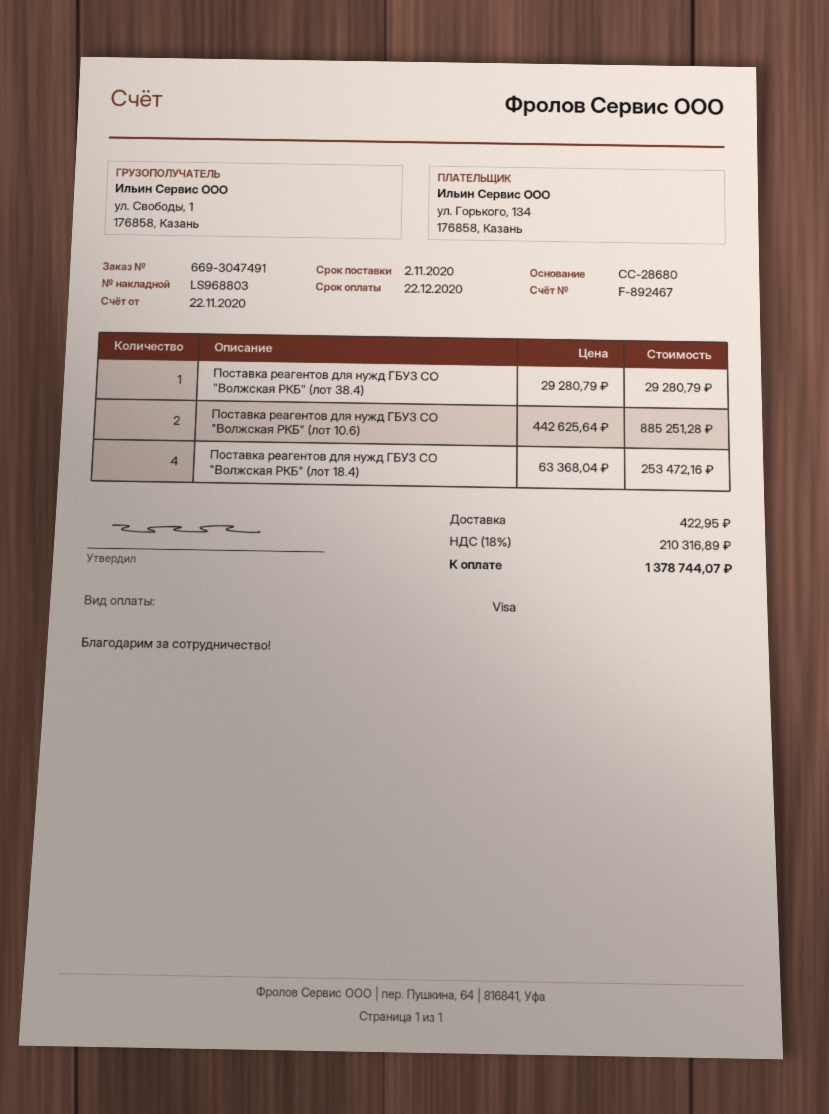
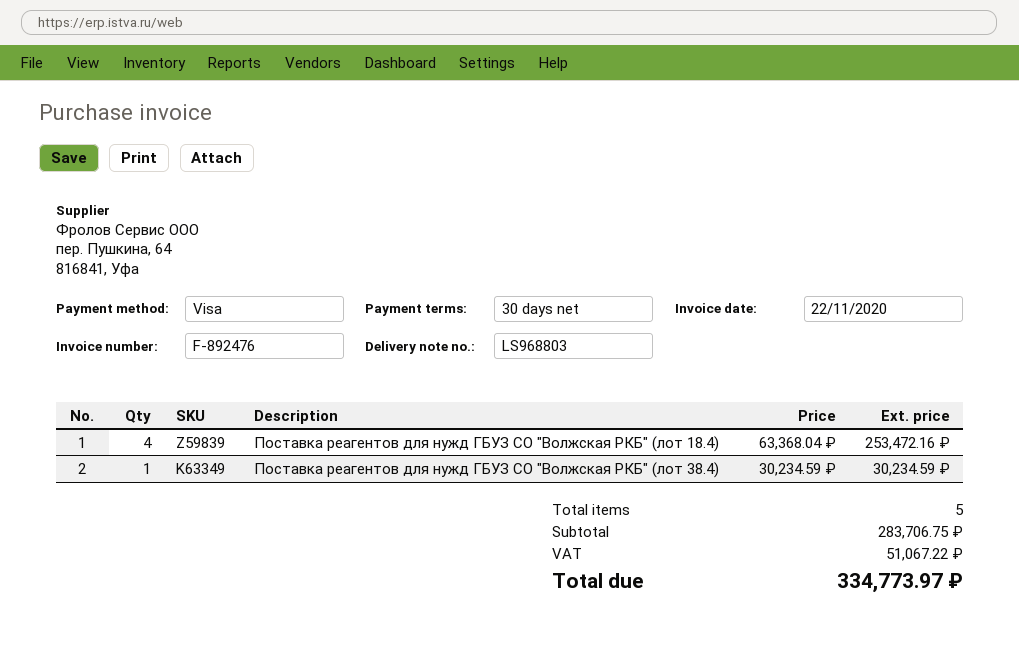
invoice number: F-892467 -> F-892476
Поставка реагентов для нужд ГБУЗ СО "Волжская РКБ" (лот 38.4): 1 x 29280.79 = 29280.79 -> 1 x 30234.59 = 30234.59
Поставка реагентов для нужд ГБУЗ СО "Волжская РКБ" (лот 10.6): 2 x 442625.64 = 885251.28 -> none
shipping: 422.95 -> none
tax: 210316.89 -> 51067.22
total: 1378744.07 -> 334773.97

